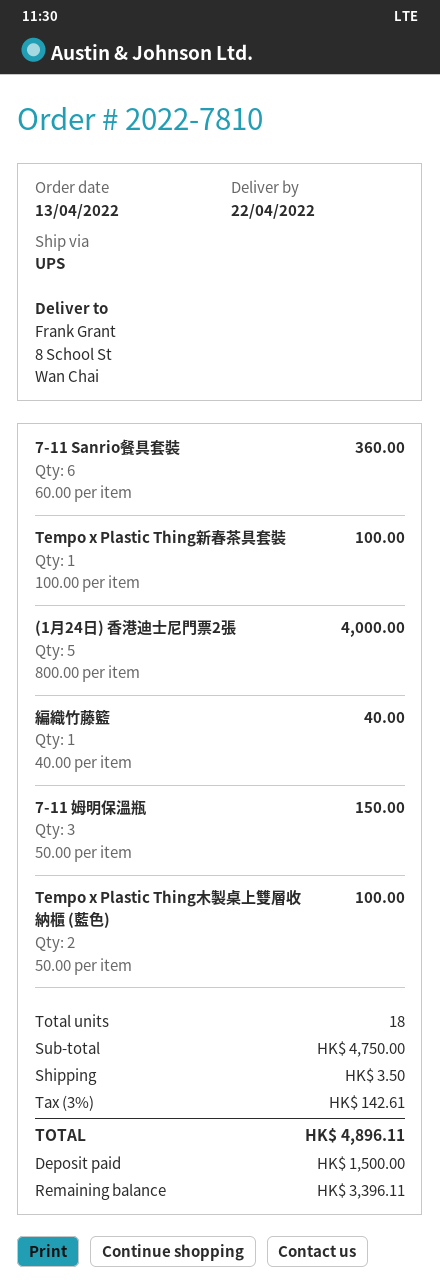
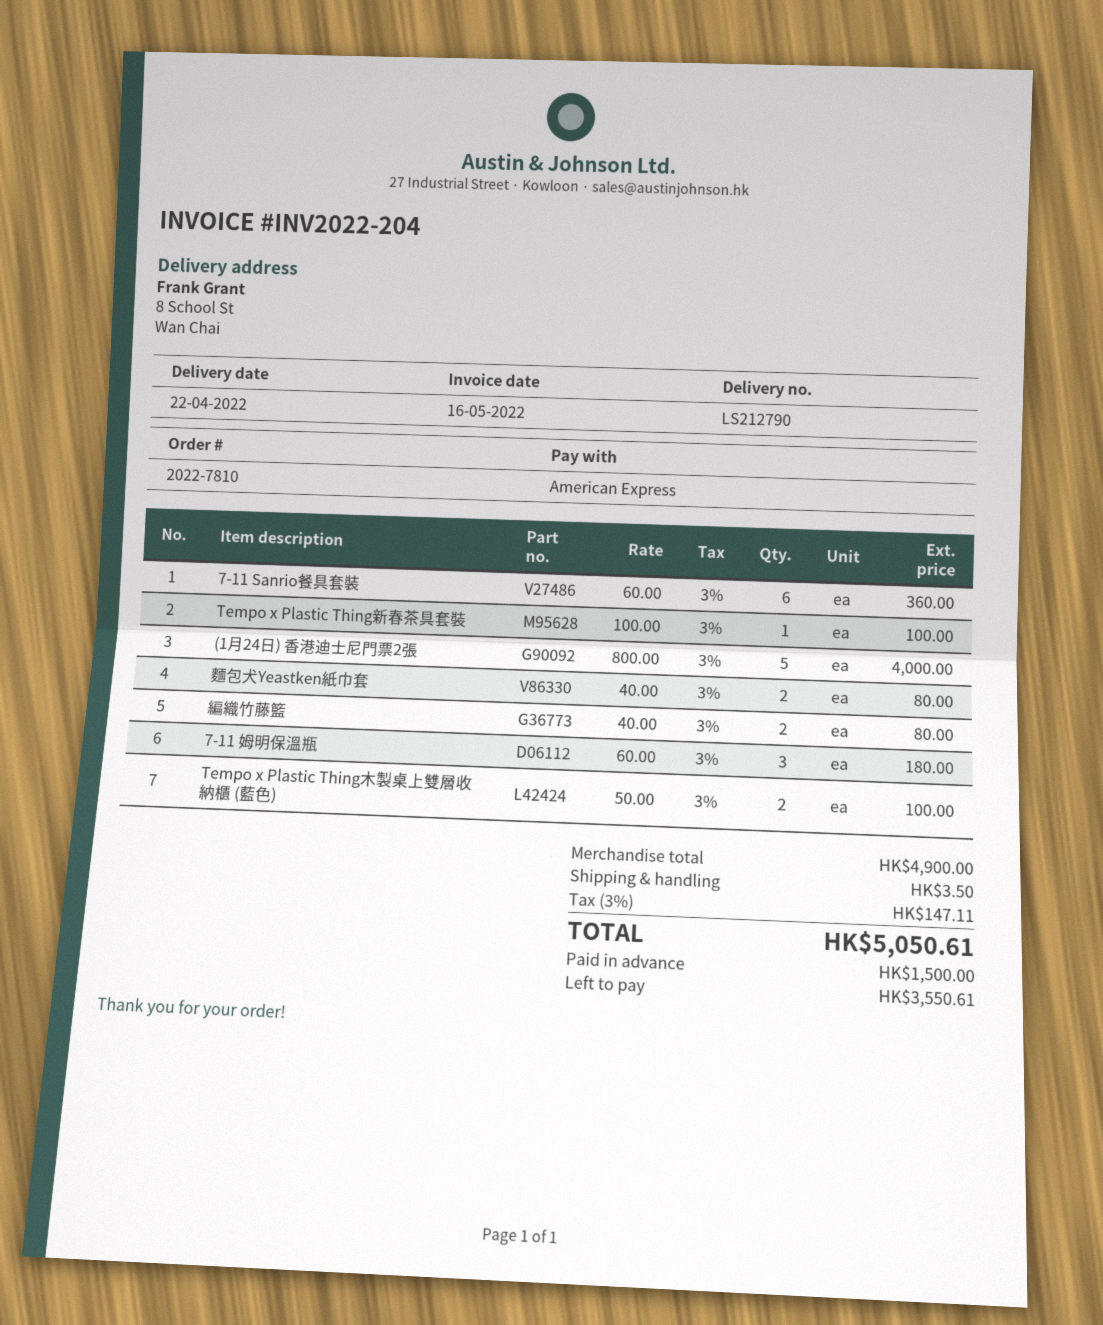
編織竹藤籃: 1 x 40.00 = 40.00 -> 2 x 40.00 = 80.00
7-11 姆明保溫瓶: 3 x 50.00 = 150.00 -> 3 x 60.00 = 180.00
麵包犬Yeastken紙巾套: none -> 2 x 40.00 = 80.00
subtotal: 4750.00 -> 4900.00
tax: 3% = 142.61 -> 3% = 147.11
total: 4896.11 -> 5050.61
balance: 3396.11 -> 3550.61

